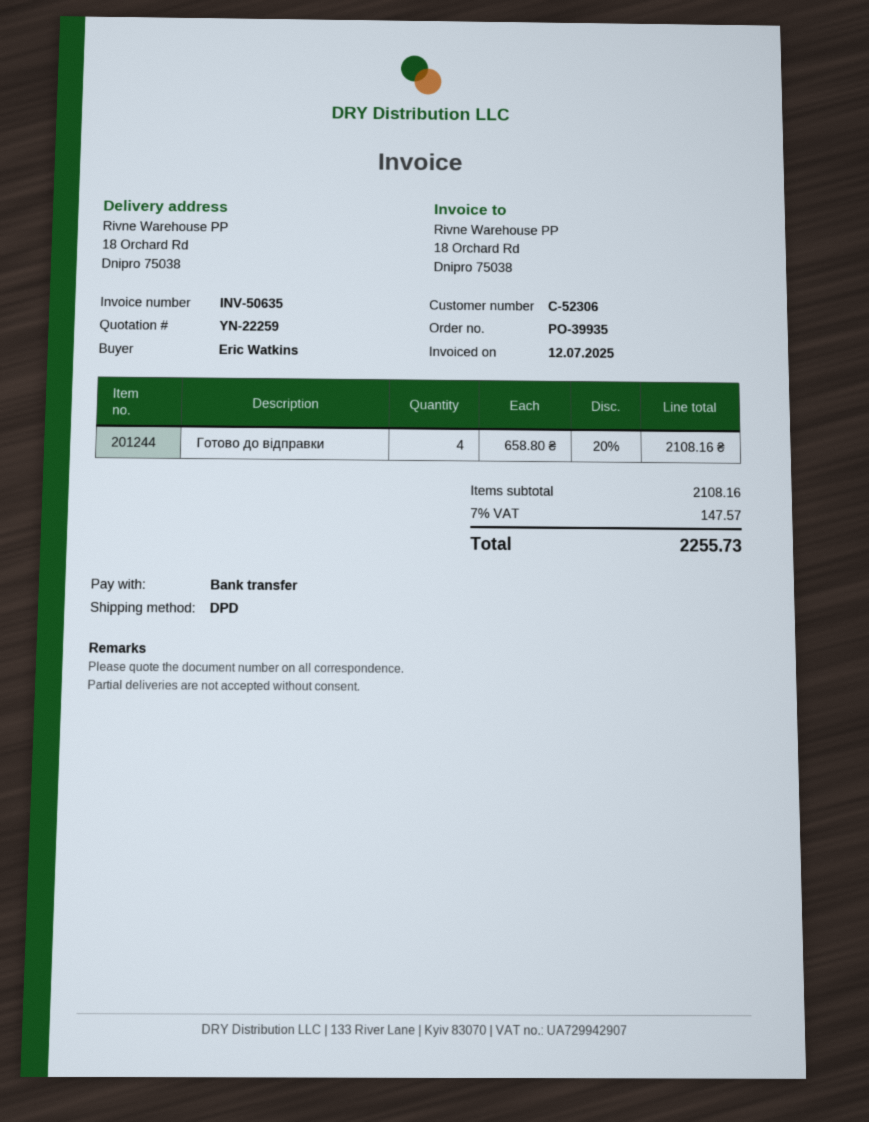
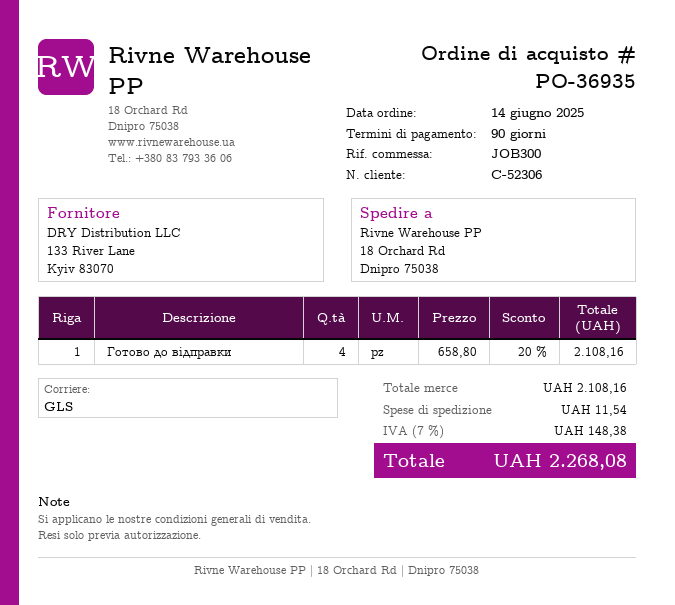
order number: PO-39935 -> PO-36935
shipping method: DPD -> GLS
shipping: none -> 11.54
tax: 7% = 147.57 -> 7% = 148.38
total: 2255.73 -> 2268.08

